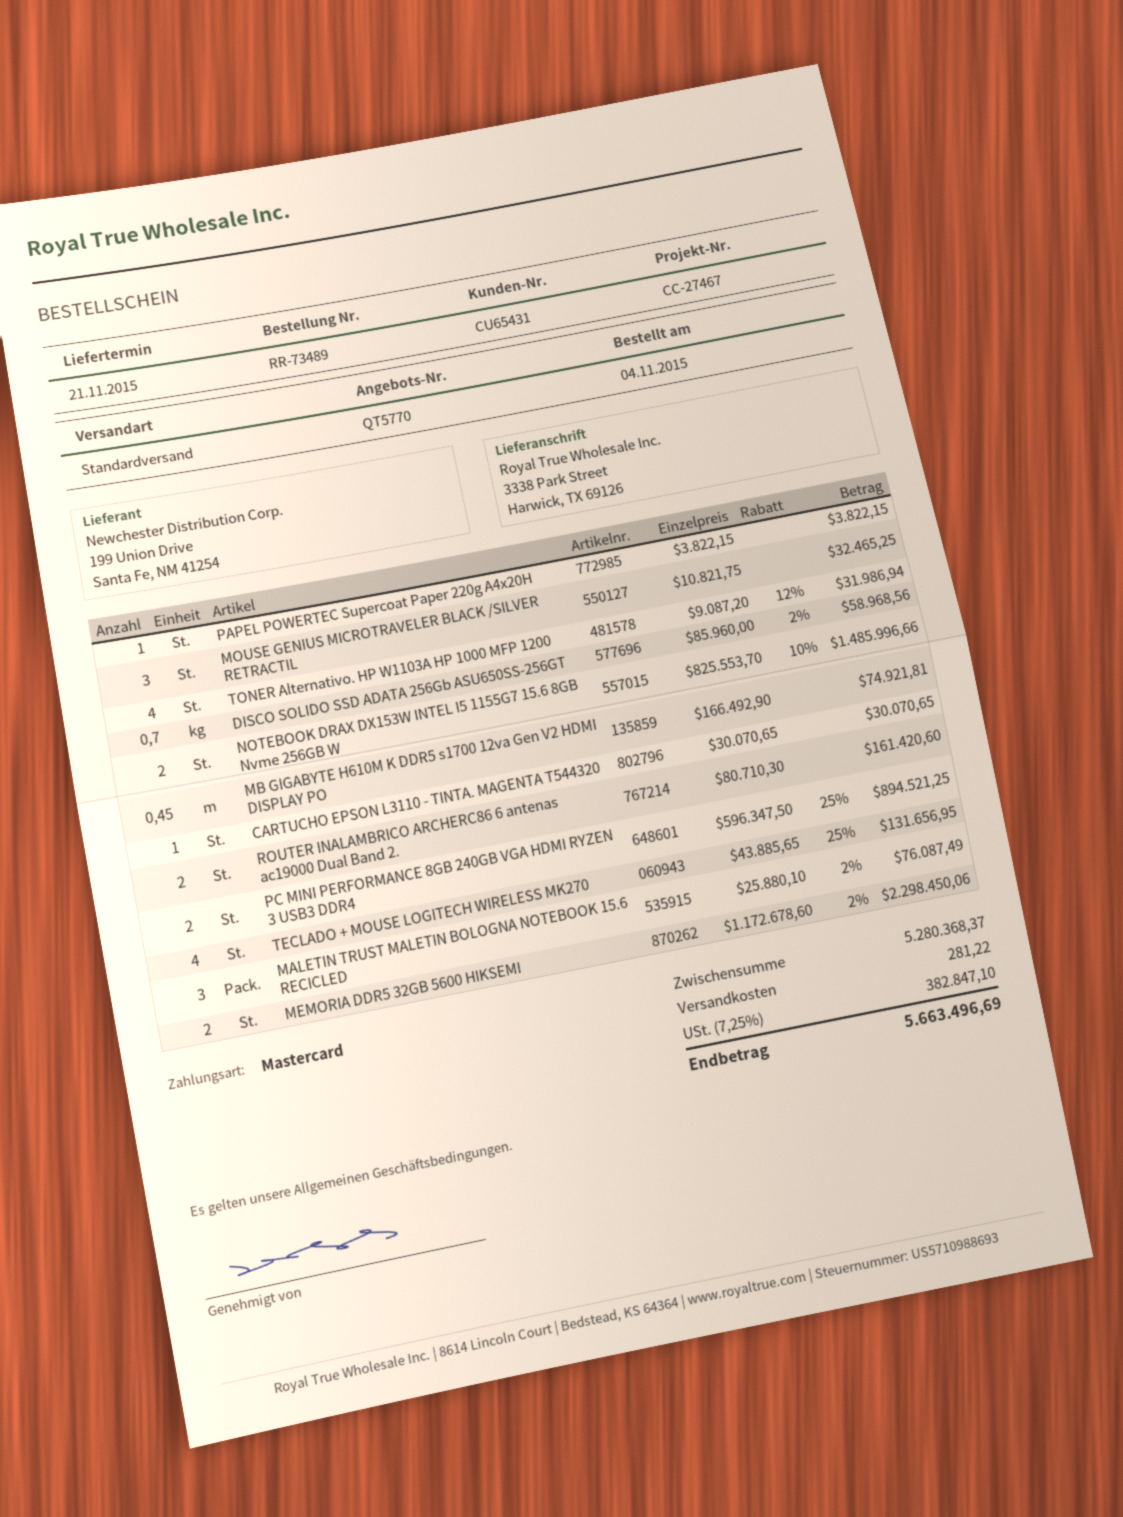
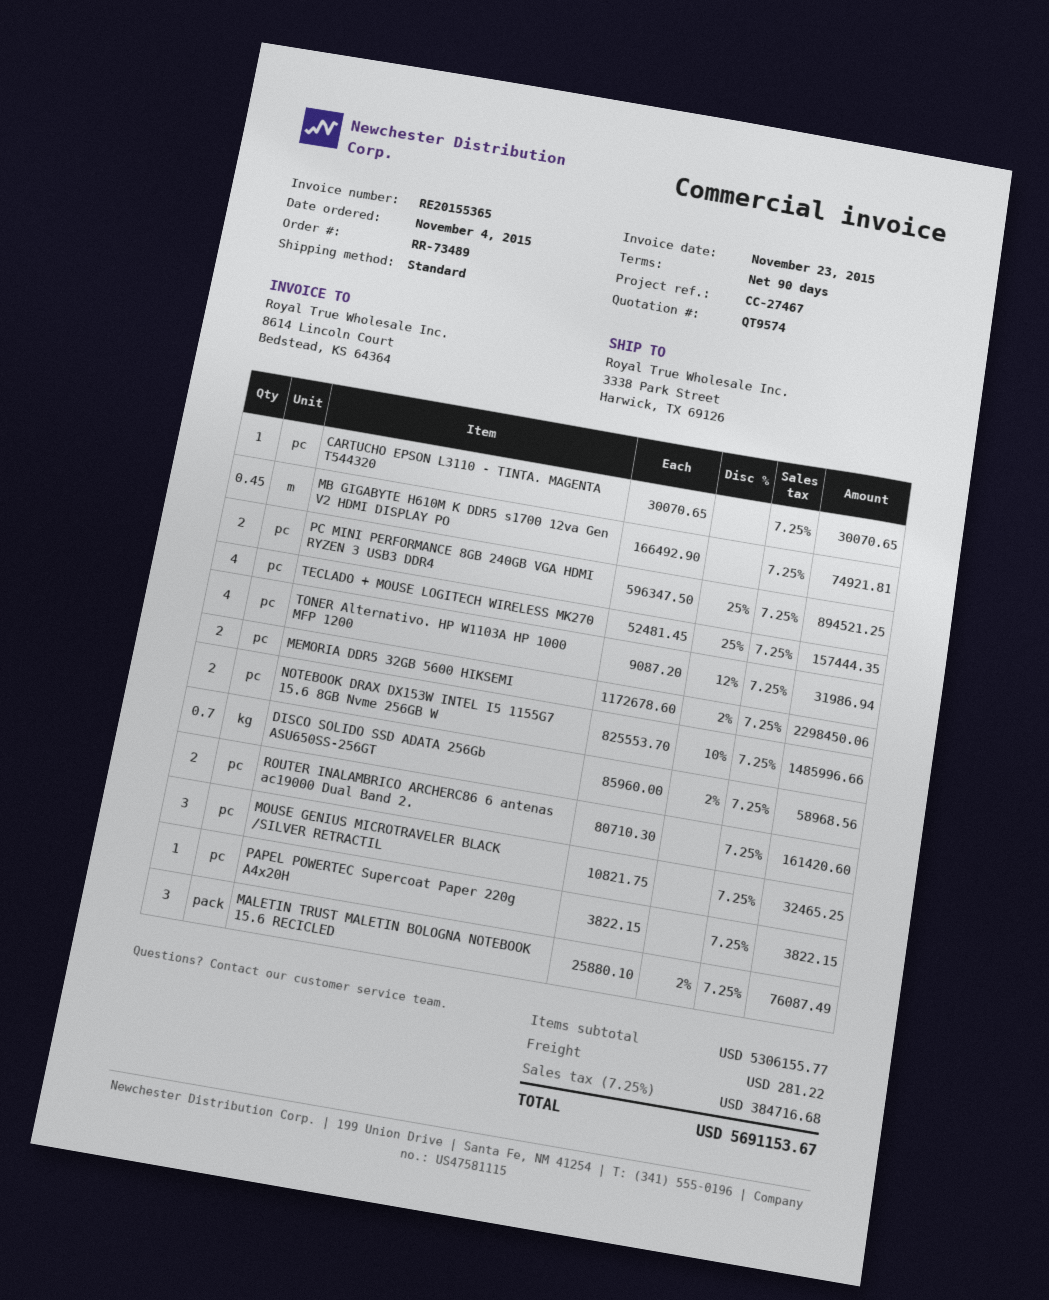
quote number: QT5770 -> QT9574
TECLADO + MOUSE LOGITECH WIRELESS MK270: 4 x 43885.65 - 25% = 131656.95 -> 4 x 52481.45 - 25% = 157444.35
subtotal: 5280368.37 -> 5306155.77
tax: 7.25% = 382847.10 -> 7.25% = 384716.68
total: 5663496.69 -> 5691153.67

